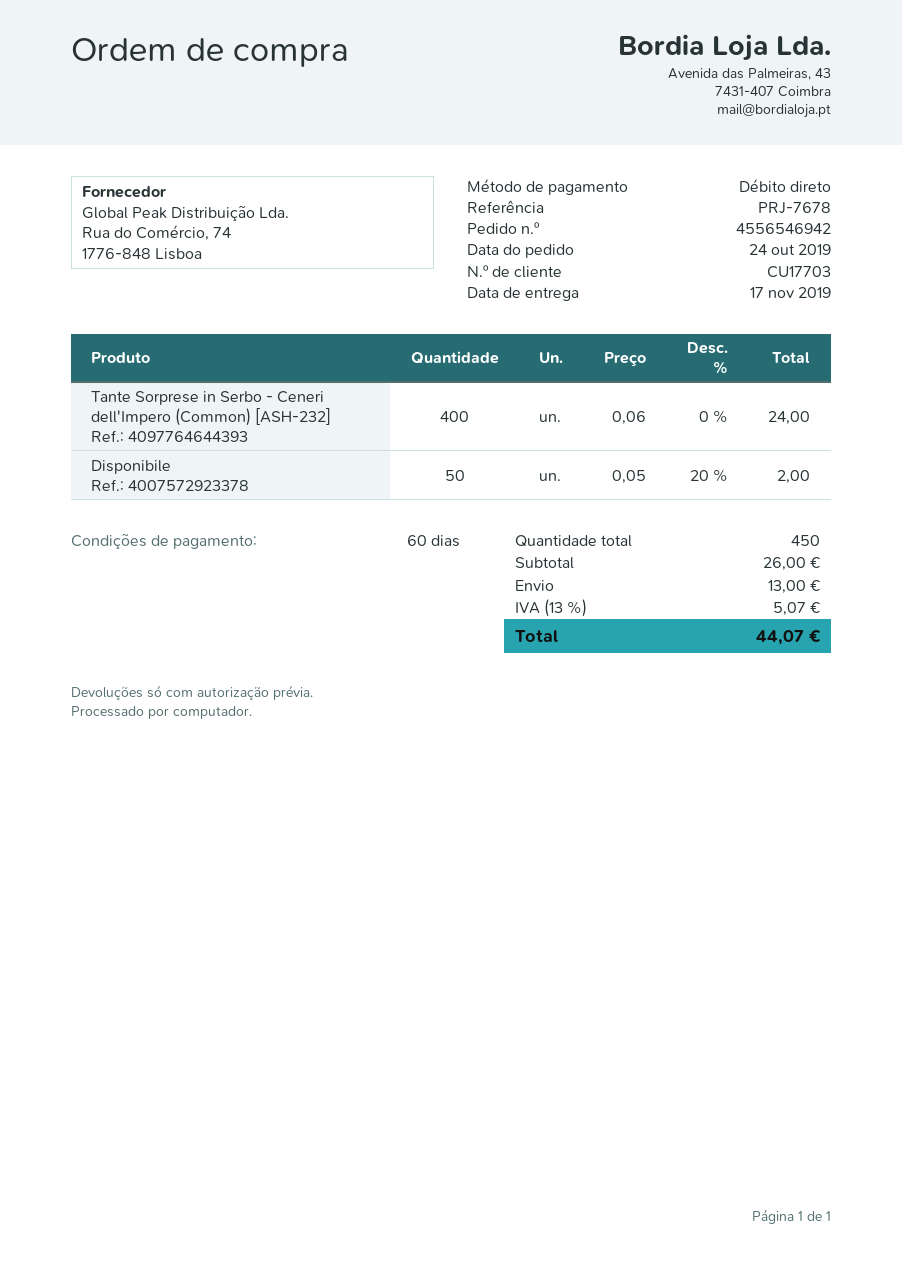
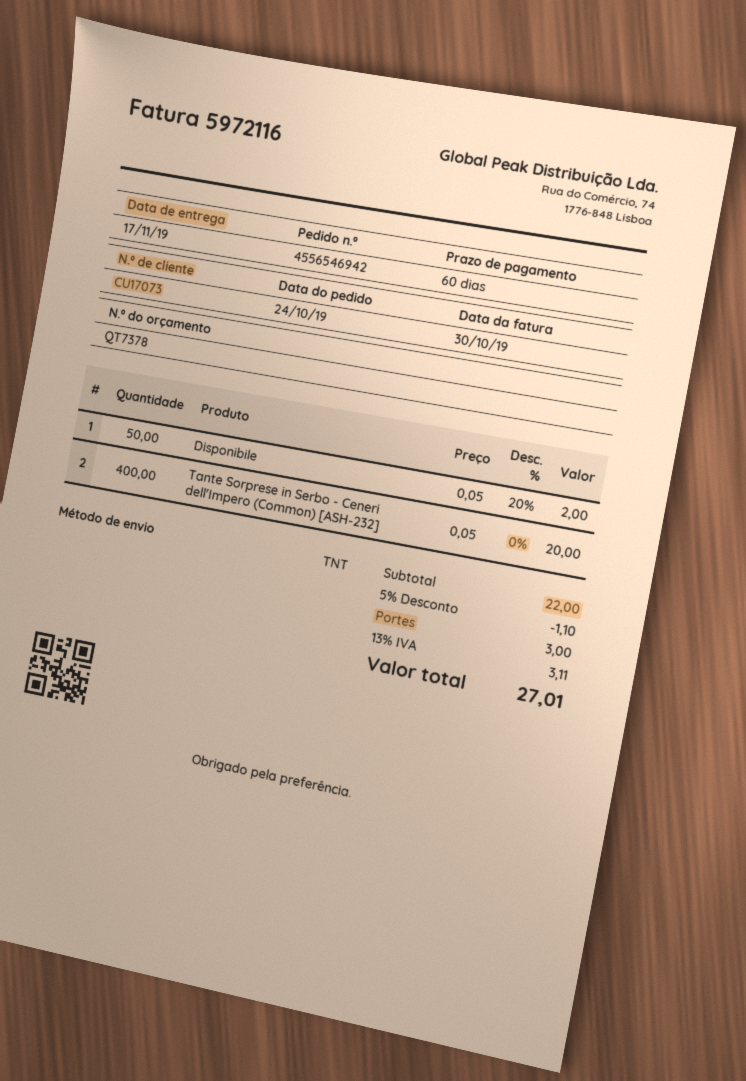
customer number: CU17703 -> CU17073
Tante Sorprese in Serbo - Ceneri dell'Impero (Common) [ASH-232]: 400 x 0.06 = 24.00 -> 400 x 0.05 = 20.00
subtotal: 26.00 -> 22.00
discount: none -> 5% = 1.10
shipping: 13.00 -> 3.00
tax: 13% = 5.07 -> 13% = 3.11
total: 44.07 -> 27.01

